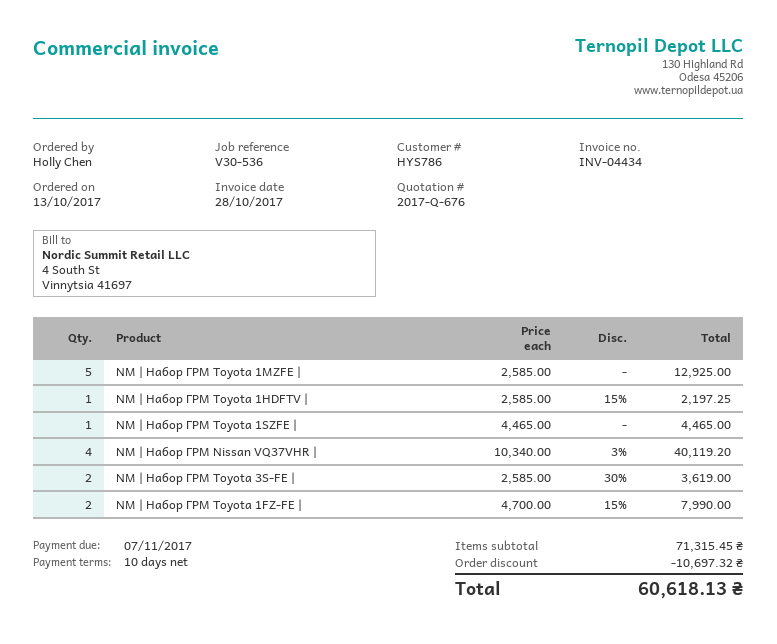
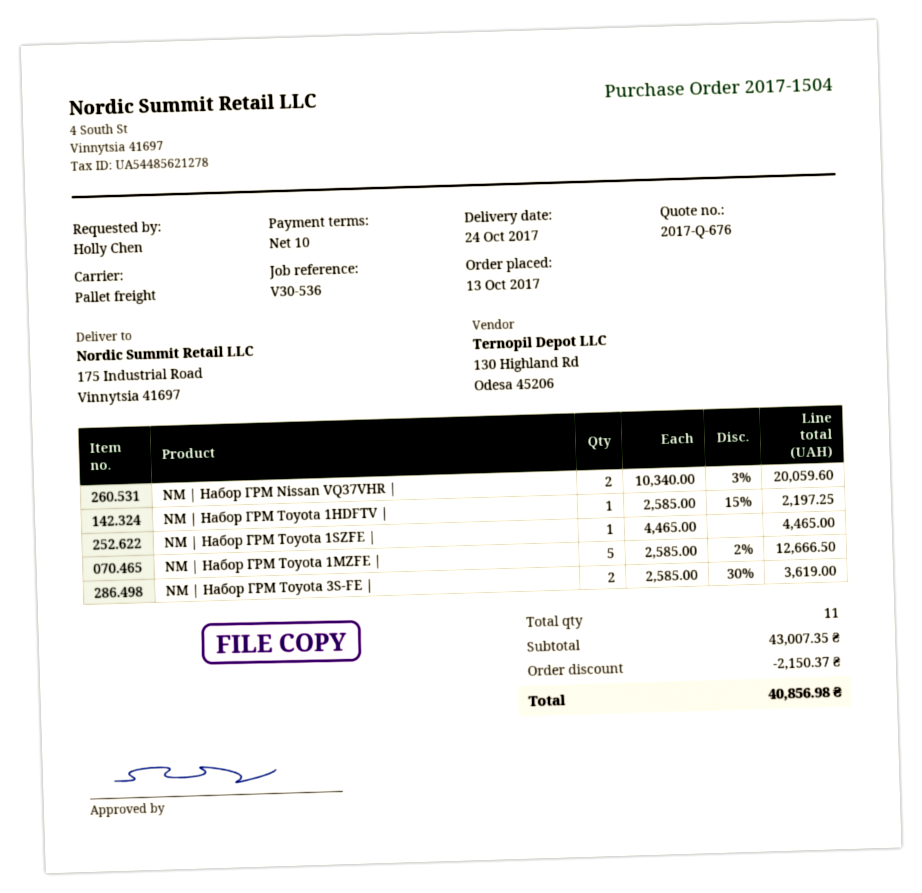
NM | Набор ГРМ Toyota 1MZFE |: 5 x 2585.00 = 12925.00 -> 5 x 2585.00 - 2% = 12666.50
NM | Набор ГРМ Nissan VQ37VHR |: 4 x 10340.00 - 3% = 40119.20 -> 2 x 10340.00 - 3% = 20059.60
NM | Набор ГРМ Toyota 1FZ-FE |: 2 x 4700.00 - 15% = 7990.00 -> none
subtotal: 71315.45 -> 43007.35
discount: 10697.32 -> 2150.37
total: 60618.13 -> 40856.98

